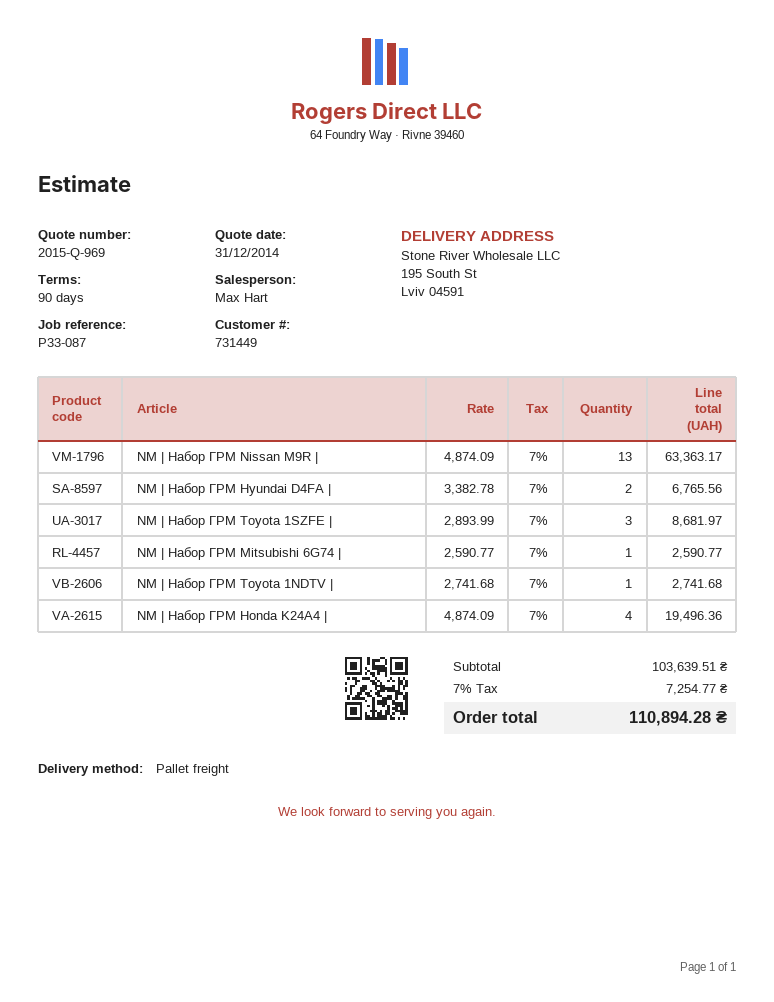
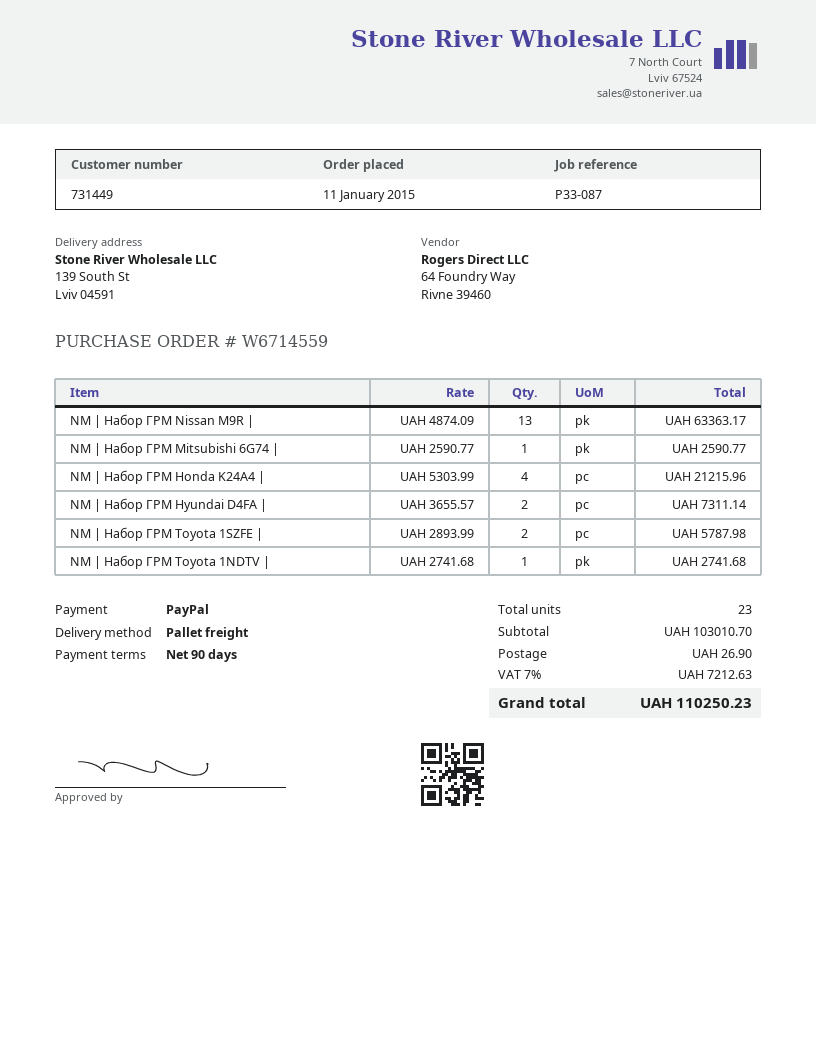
ship to: 195 South St, Lviv 04591 -> 139 South St, Lviv 04591
NM | Набор ГРМ Hyundai D4FA |: 2 x 3382.78 = 6765.56 -> 2 x 3655.57 = 7311.14
NM | Набор ГРМ Toyota 1SZFE |: 3 x 2893.99 = 8681.97 -> 2 x 2893.99 = 5787.98
NM | Набор ГРМ Honda K24A4 |: 4 x 4874.09 = 19496.36 -> 4 x 5303.99 = 21215.96
subtotal: 103639.51 -> 103010.70
shipping: none -> 26.90
tax: 7% = 7254.77 -> 7% = 7212.63
total: 110894.28 -> 110250.23

